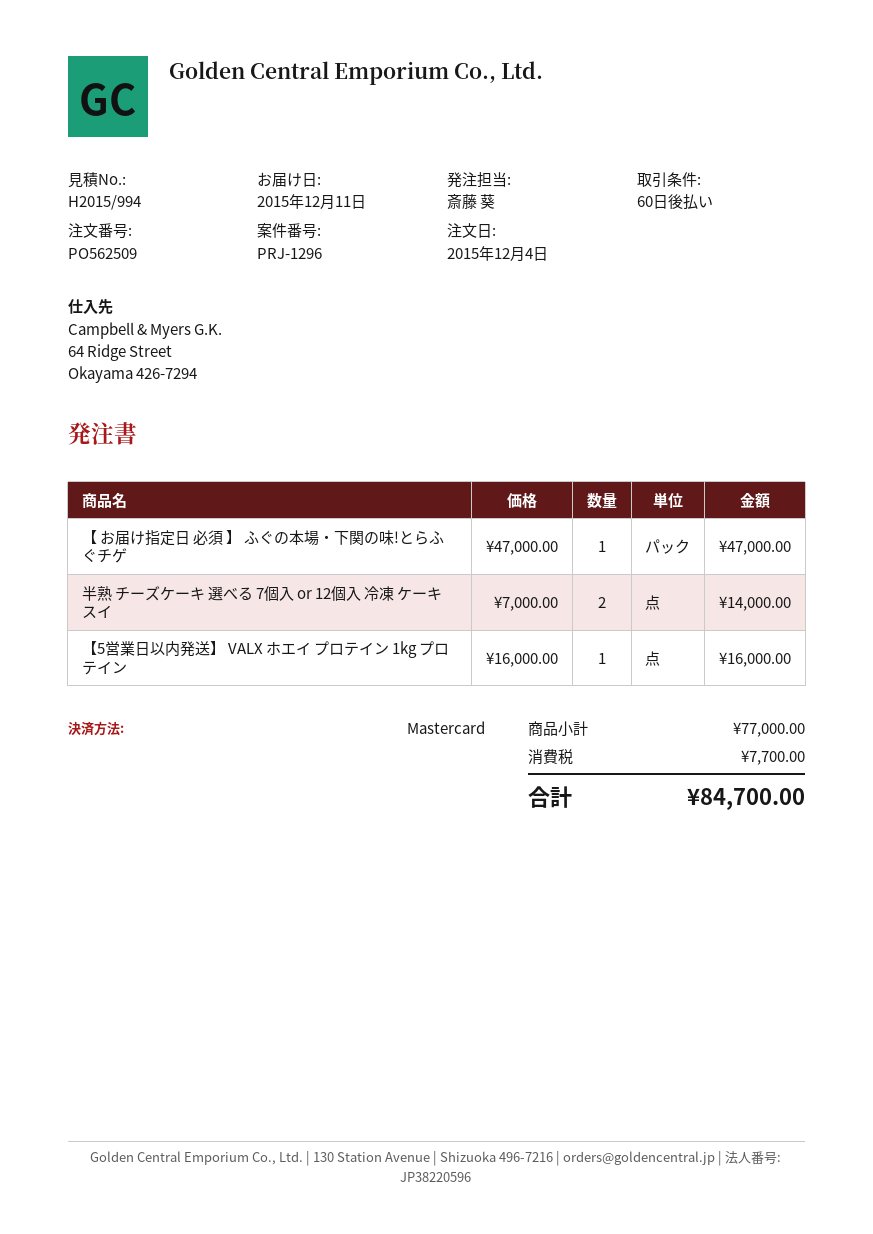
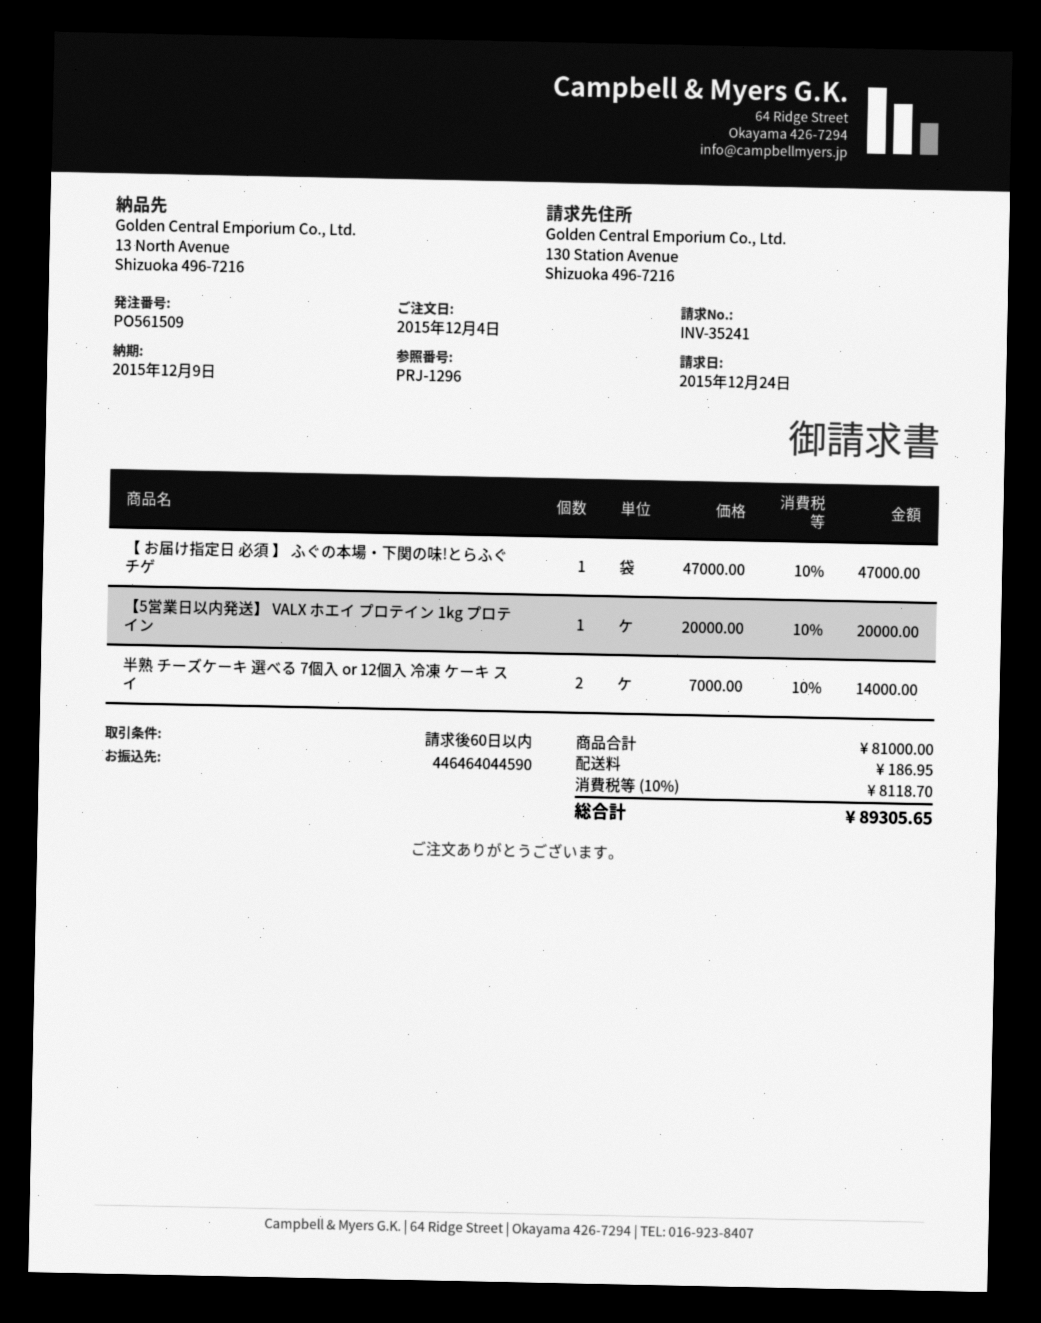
order number: PO562509 -> PO561509
delivery date: 2015-12-11 -> 2015-12-09
【5営業日以内発送】 VALX ホエイ プロテイン 1kg プロテイン: 1 x 16000.00 = 16000.00 -> 1 x 20000.00 = 20000.00
subtotal: 77000.00 -> 81000.00
shipping: none -> 186.95
tax: 7700.00 -> 8118.70
total: 84700.00 -> 89305.65

